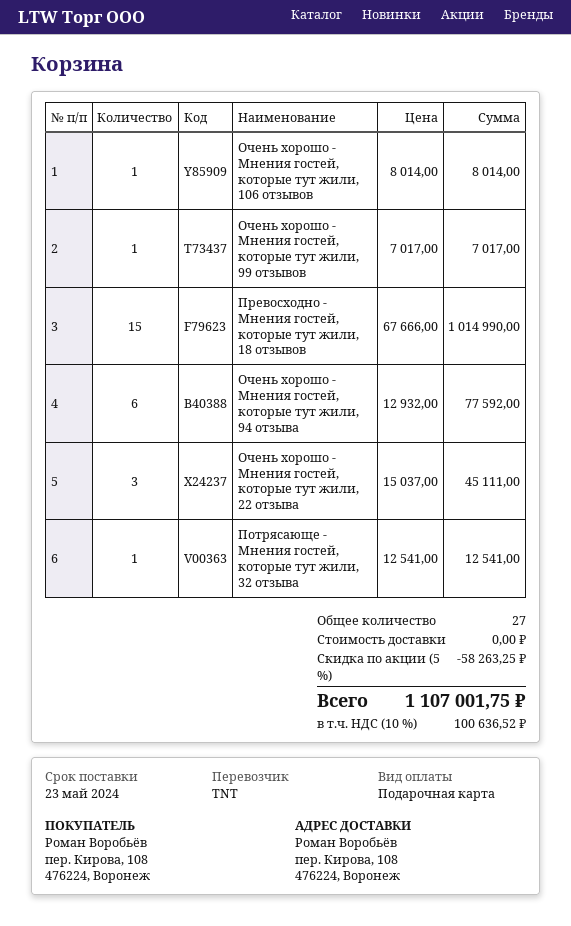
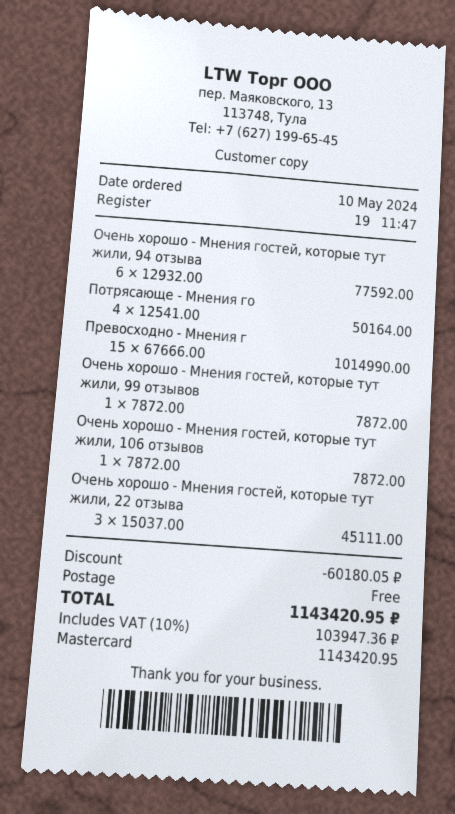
payment method: gift card -> Mastercard
Очень хорошо - Мнения гостей, которые тут жили, 106 отзывов: 1 x 8014.00 = 8014.00 -> 1 x 7872.00 = 7872.00
Очень хорошо - Мнения гостей, которые тут жили, 99 отзывов: 1 x 7017.00 = 7017.00 -> 1 x 7872.00 = 7872.00
Потрясающе - Мнения гостей, которые тут жили, 32 отзыва: 1 x 12541.00 = 12541.00 -> 4 x 12541.00 = 50164.00
discount: 58263.25 -> 60180.05
tax: 10% = 100636.52 -> 10% = 103947.36
total: 1107001.75 -> 1143420.95

